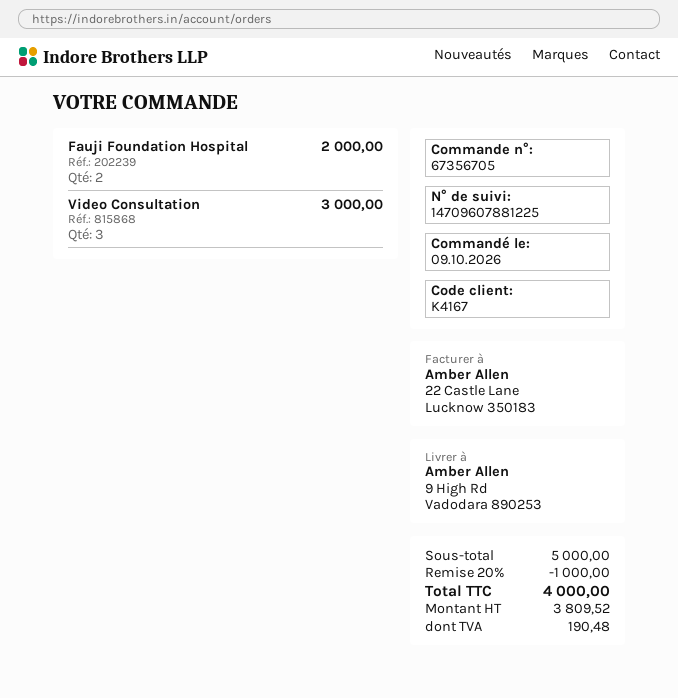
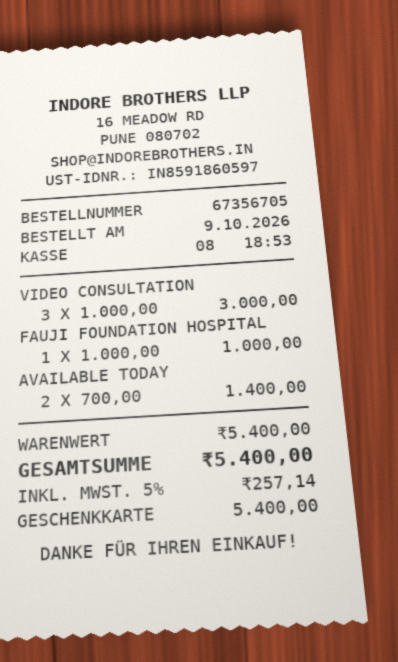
Fauji Foundation Hospital: 2 for 2000.00 -> 1 for 1000.00
AVAILABLE TODAY: none -> 2 for 1400.00
subtotal: 5000.00 -> 5400.00
discount: 20% = 1000.00 -> none
tax: 190.48 -> 257.14
total: 4000.00 -> 5400.00

